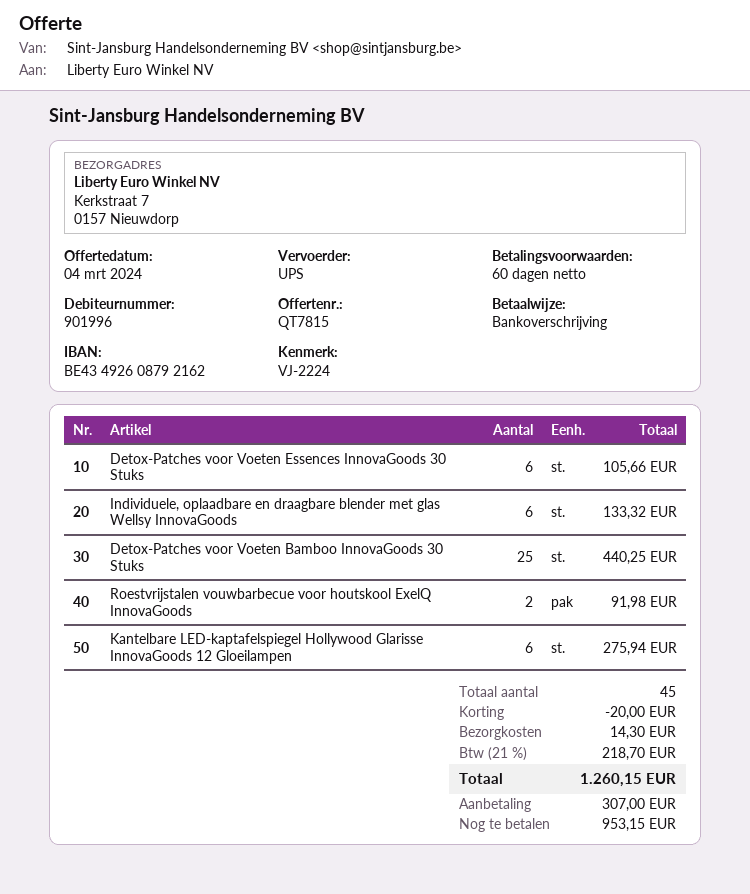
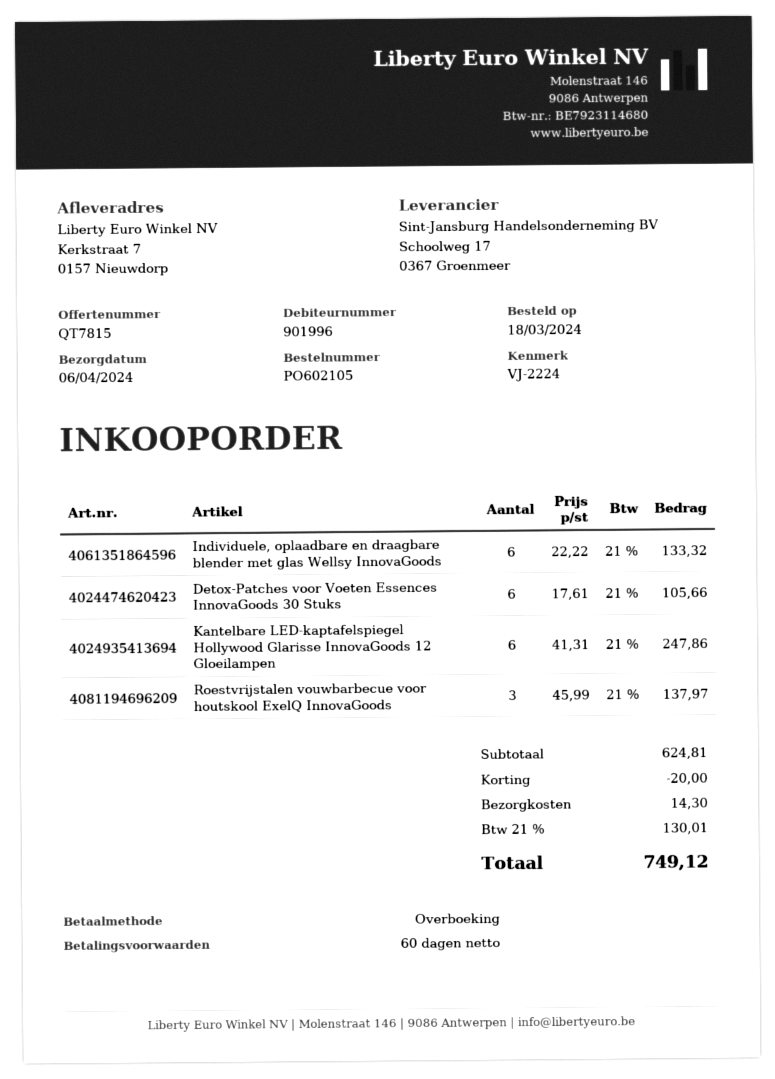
Detox-Patches voor Voeten Bamboo InnovaGoods 30 Stuks: 25 for 440.25 -> none
Roestvrijstalen vouwbarbecue voor houtskool ExelQ InnovaGoods: 2 for 91.98 -> 3 for 137.97
Kantelbare LED-kaptafelspiegel Hollywood Glarisse InnovaGoods 12 Gloeilampen: 6 for 275.94 -> 6 for 247.86
tax: 21% = 218.70 -> 21% = 130.01
total: 1260.15 -> 749.12

